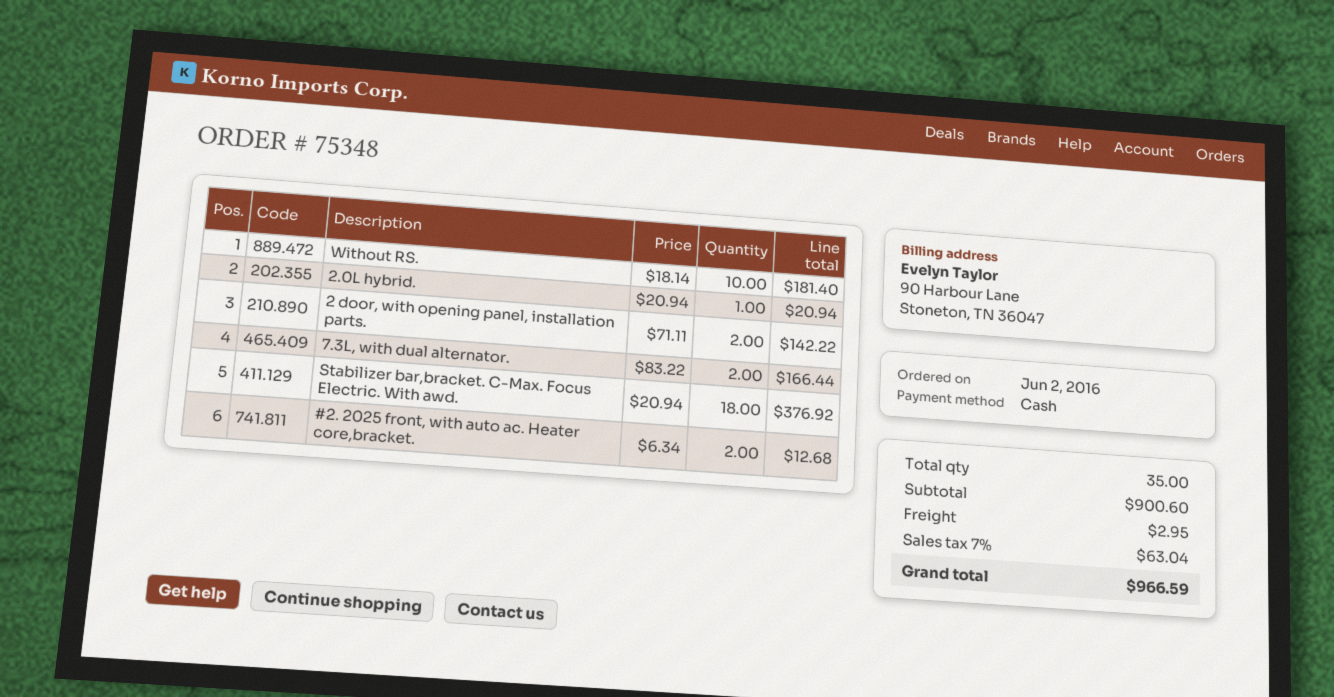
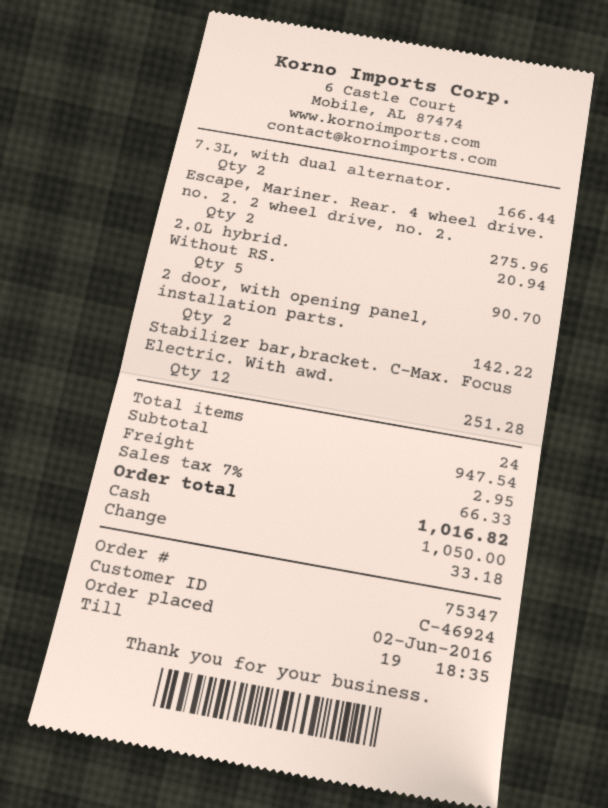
order number: 75348 -> 75347
Without RS.: 10 for 181.40 -> 5 for 90.70
Stabilizer bar,bracket. C-Max. Focus Electric. With awd.: 18 for 376.92 -> 12 for 251.28
#2. 2025 front, with auto ac. Heater core,bracket.: 2 for 12.68 -> none
Escape, Mariner. Rear. 4 wheel drive. no. 2. 2 wheel drive, no. 2.: none -> 2 for 275.96
total quantity: 35 -> 24
subtotal: 900.60 -> 947.54
tax: 7% = 63.04 -> 7% = 66.33
total: 966.59 -> 1016.82

